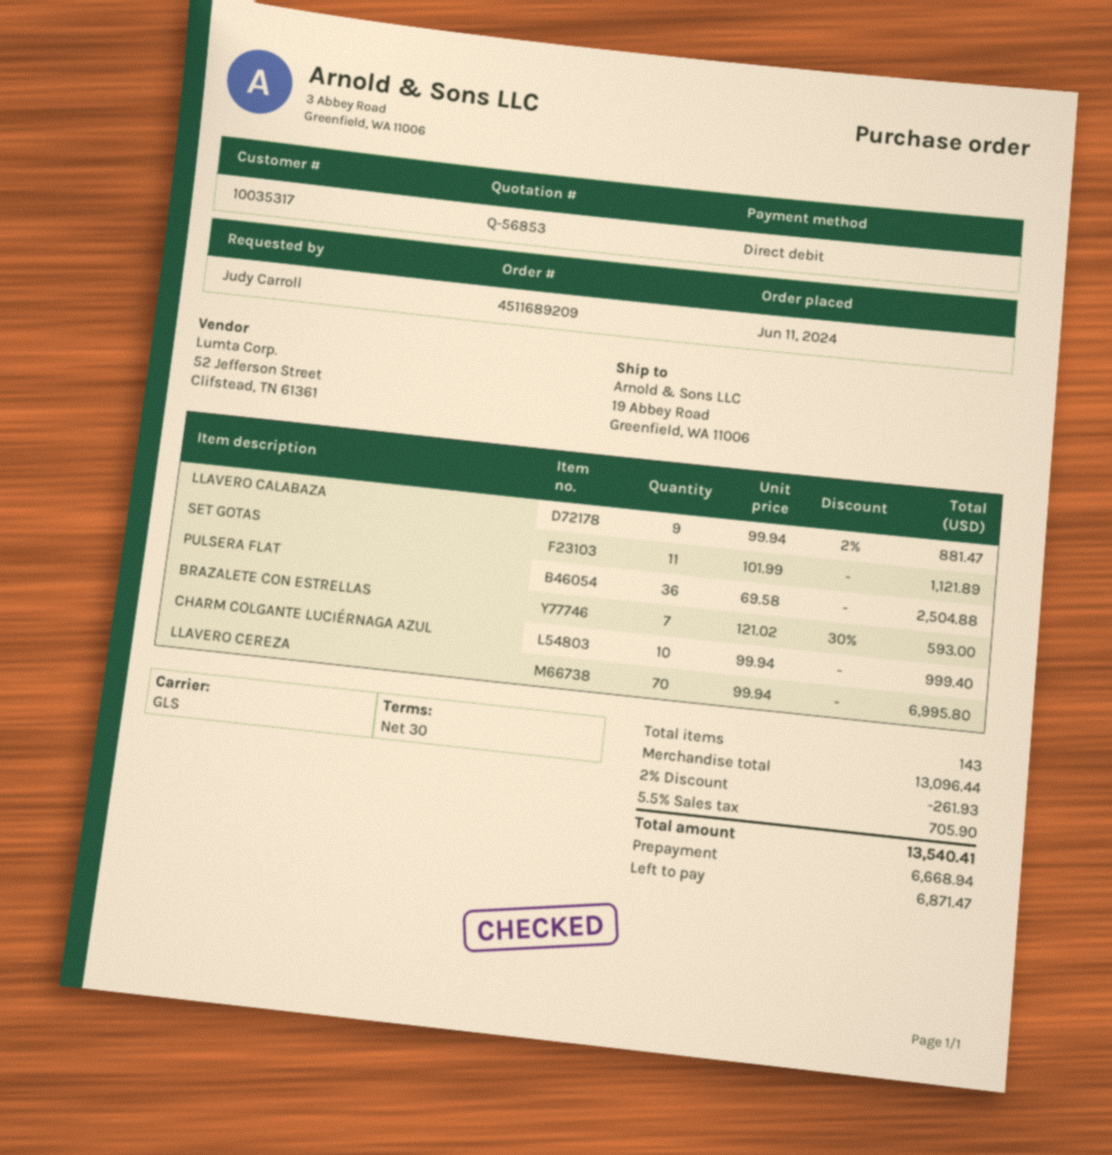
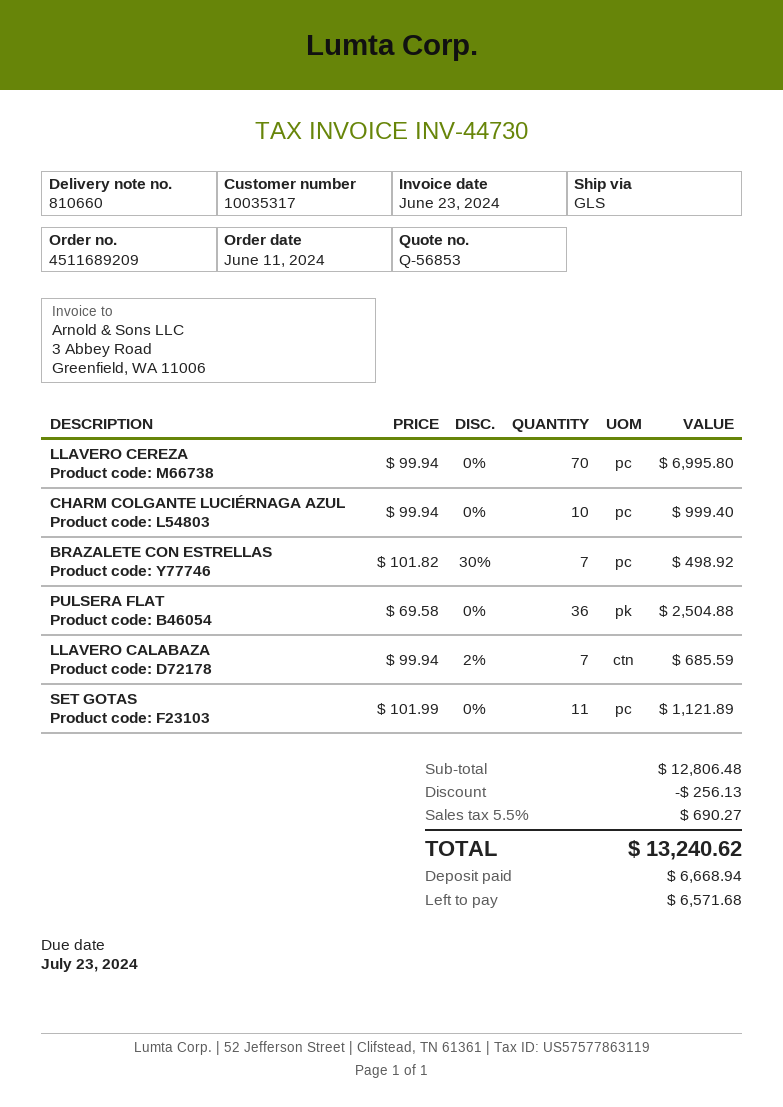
LLAVERO CALABAZA: 9 x 99.94 - 2% = 881.47 -> 7 x 99.94 - 2% = 685.59
BRAZALETE CON ESTRELLAS: 7 x 121.02 - 30% = 593.00 -> 7 x 101.82 - 30% = 498.92
subtotal: 13096.44 -> 12806.48
discount: 261.93 -> 256.13
tax: 5.5% = 705.90 -> 5.5% = 690.27
total: 13540.41 -> 13240.62
balance: 6871.47 -> 6571.68

